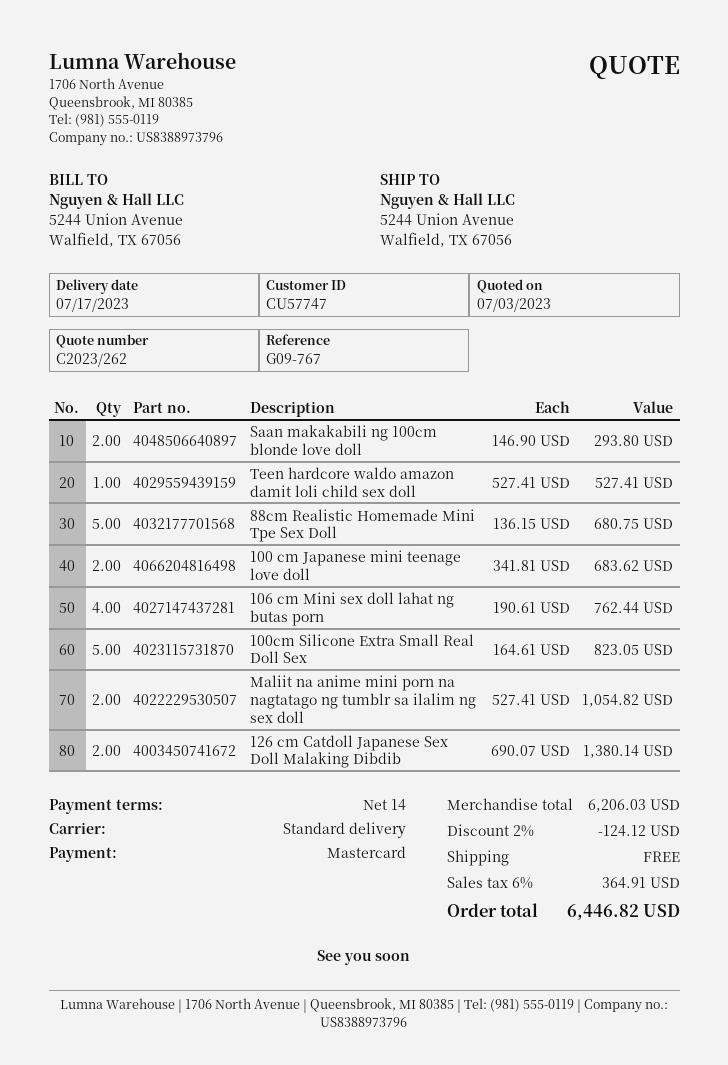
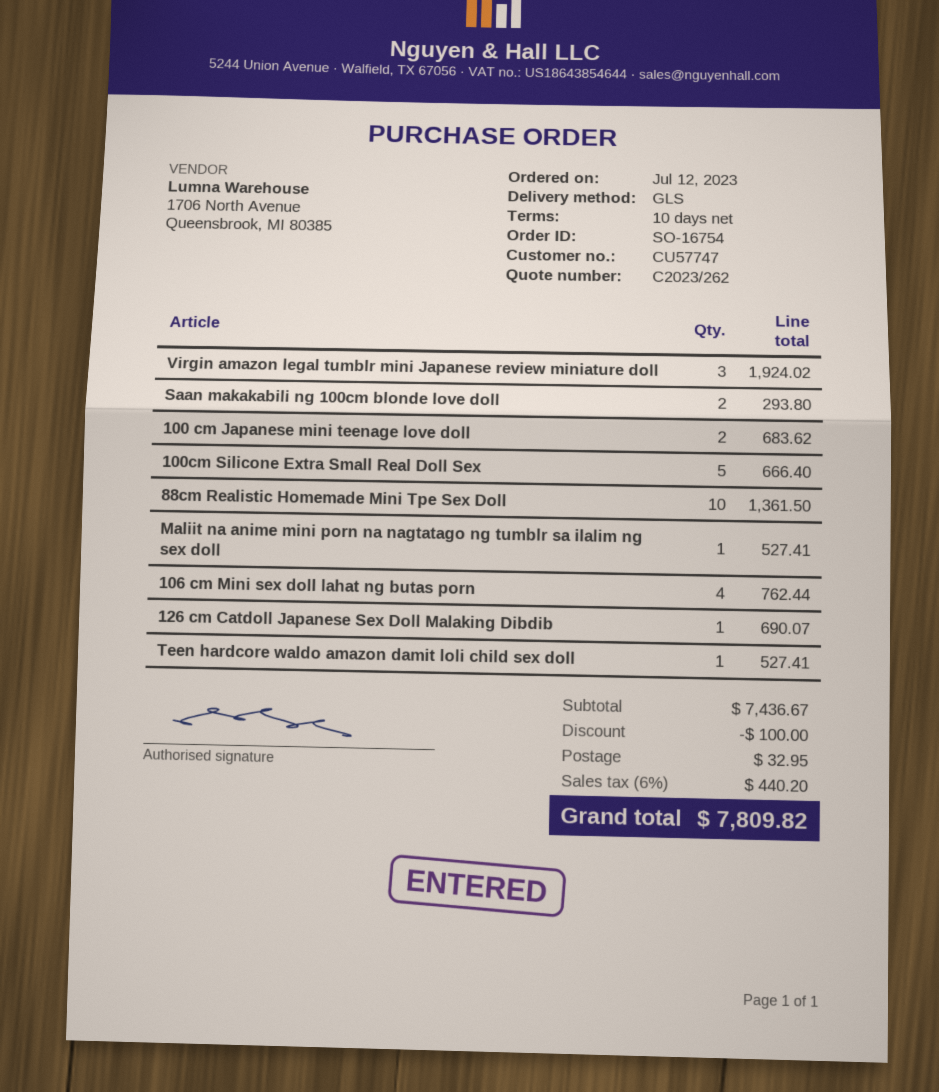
payment terms: 14 days -> 10 days
shipping method: standard -> GLS
88cm Realistic Homemade Mini Tpe Sex Doll: 5 for 680.75 -> 10 for 1361.50
100cm Silicone Extra Small Real Doll Sex: 5 for 823.05 -> 5 for 666.40
Maliit na anime mini porn na nagtatago ng tumblr sa ilalim ng sex doll: 2 for 1054.82 -> 1 for 527.41
126 cm Catdoll Japanese Sex Doll Malaking Dibdib: 2 for 1380.14 -> 1 for 690.07
Virgin amazon legal tumblr mini Japanese review miniature doll: none -> 3 for 1924.02
subtotal: 6206.03 -> 7436.67
discount: 124.12 -> 100.00
shipping: 0.00 -> 32.95
tax: 6% = 364.91 -> 6% = 440.20
total: 6446.82 -> 7809.82

